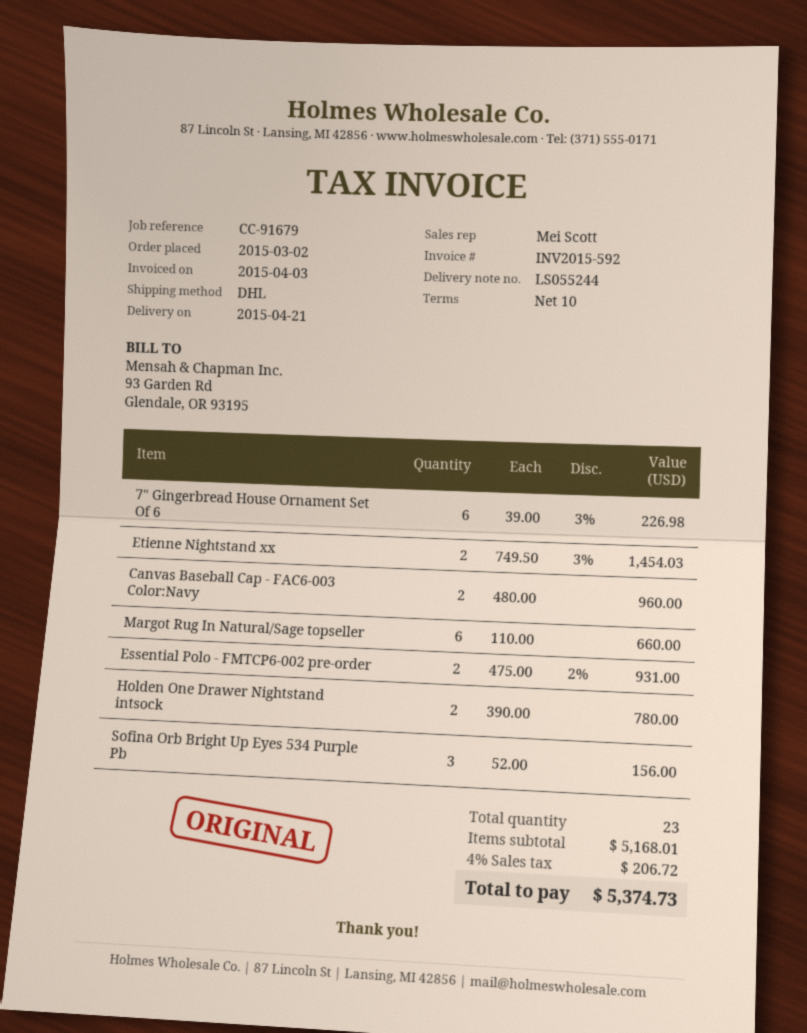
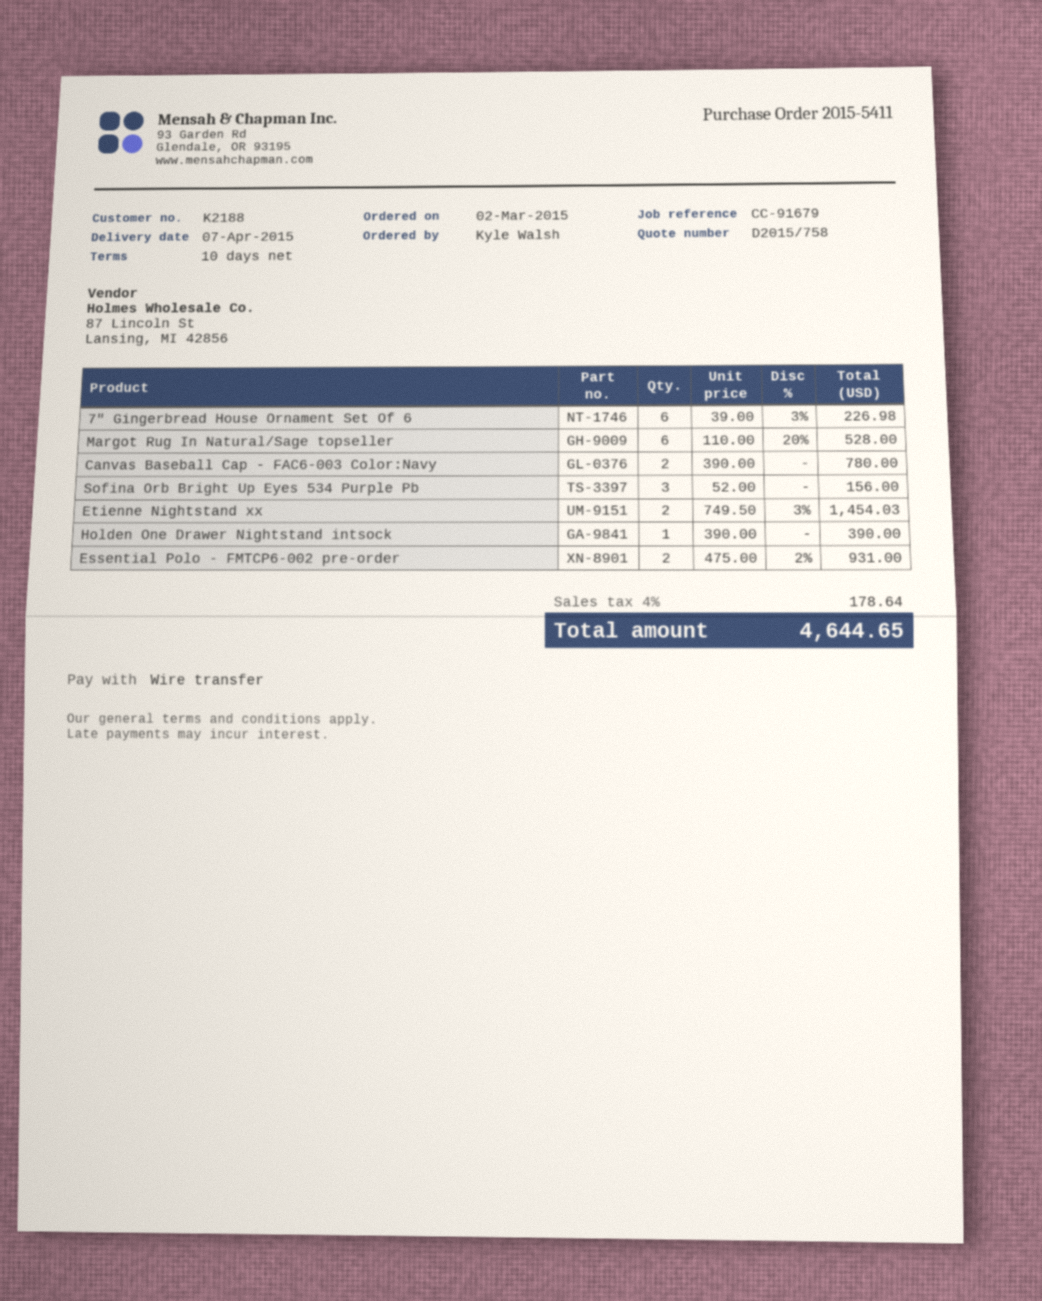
delivery date: 2015-04-21 -> 2015-04-07
Canvas Baseball Cap - FAC6-003 Color:Navy: 2 x 480.00 = 960.00 -> 2 x 390.00 = 780.00
Margot Rug In Natural/Sage topseller: 6 x 110.00 = 660.00 -> 6 x 110.00 - 20% = 528.00
Holden One Drawer Nightstand intsock: 2 x 390.00 = 780.00 -> 1 x 390.00 = 390.00
tax: 4% = 206.72 -> 4% = 178.64
total: 5374.73 -> 4644.65

